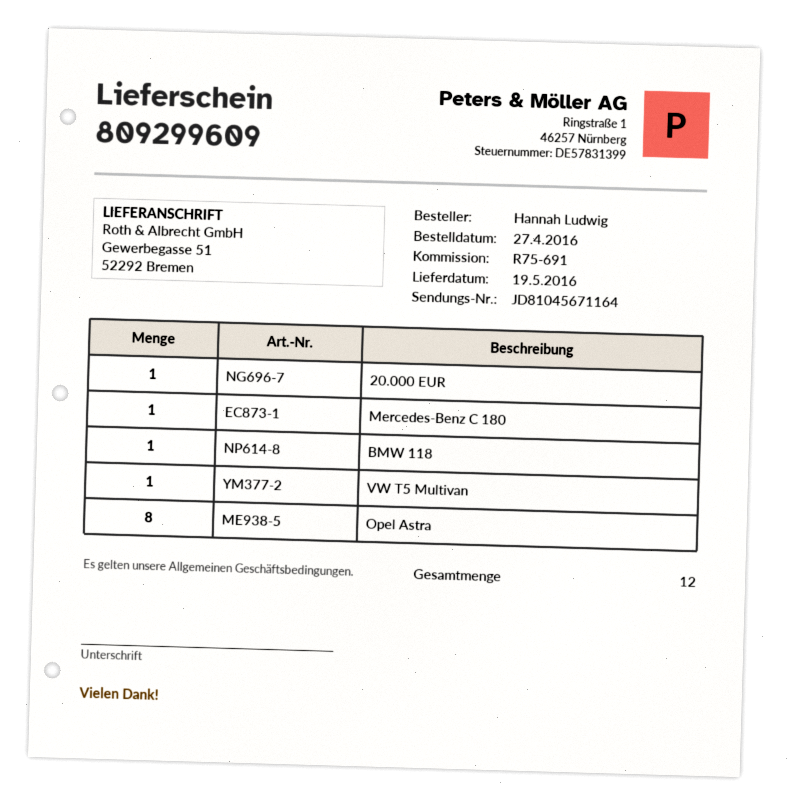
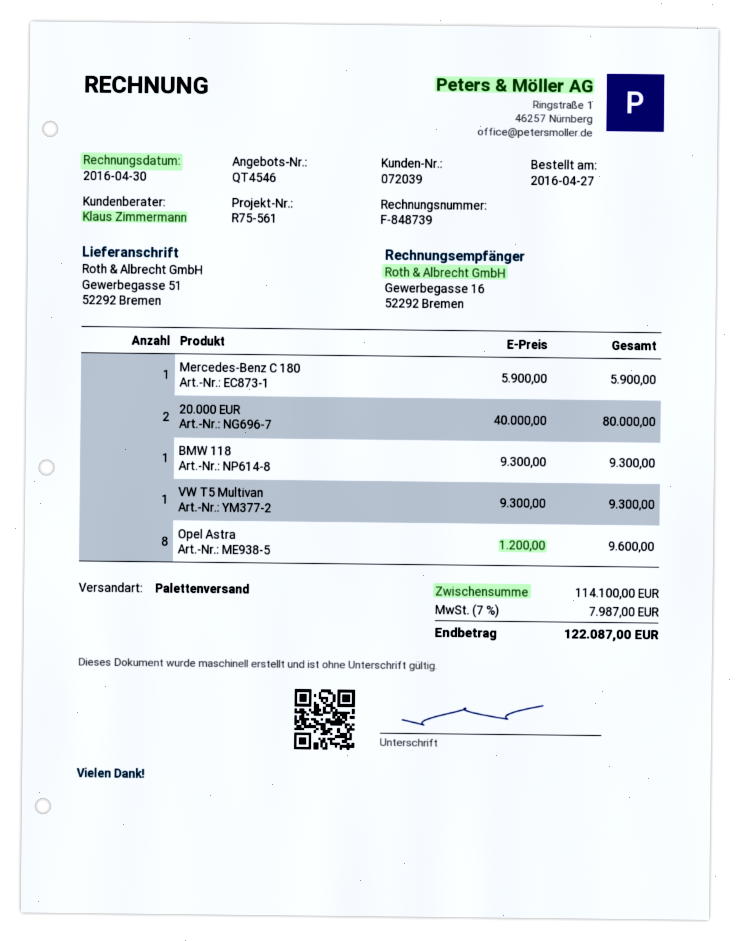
reference: R75-691 -> R75-561
20.000 EUR: 1 -> 2

